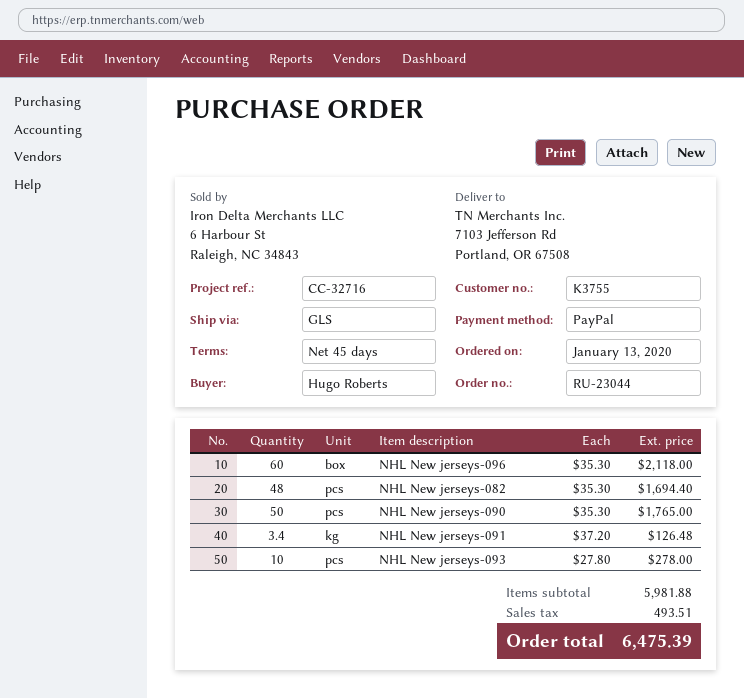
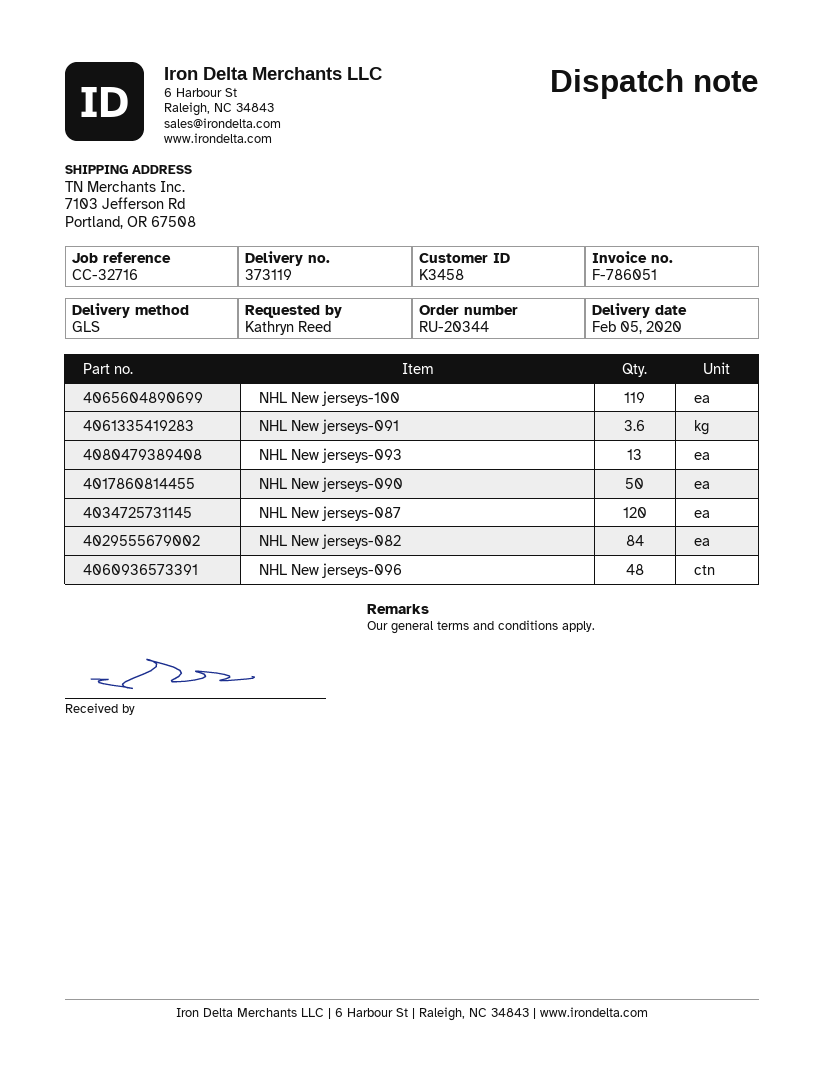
order number: RU-23044 -> RU-20344
customer number: K3755 -> K3458
ordered by: Hugo Roberts -> Kathryn Reed
NHL New jerseys-096: 60 -> 48
NHL New jerseys-082: 48 -> 84
NHL New jerseys-091: 3.4 -> 3.6
NHL New jerseys-093: 10 -> 13
NHL New jerseys-100: none -> 119
NHL New jerseys-087: none -> 120

